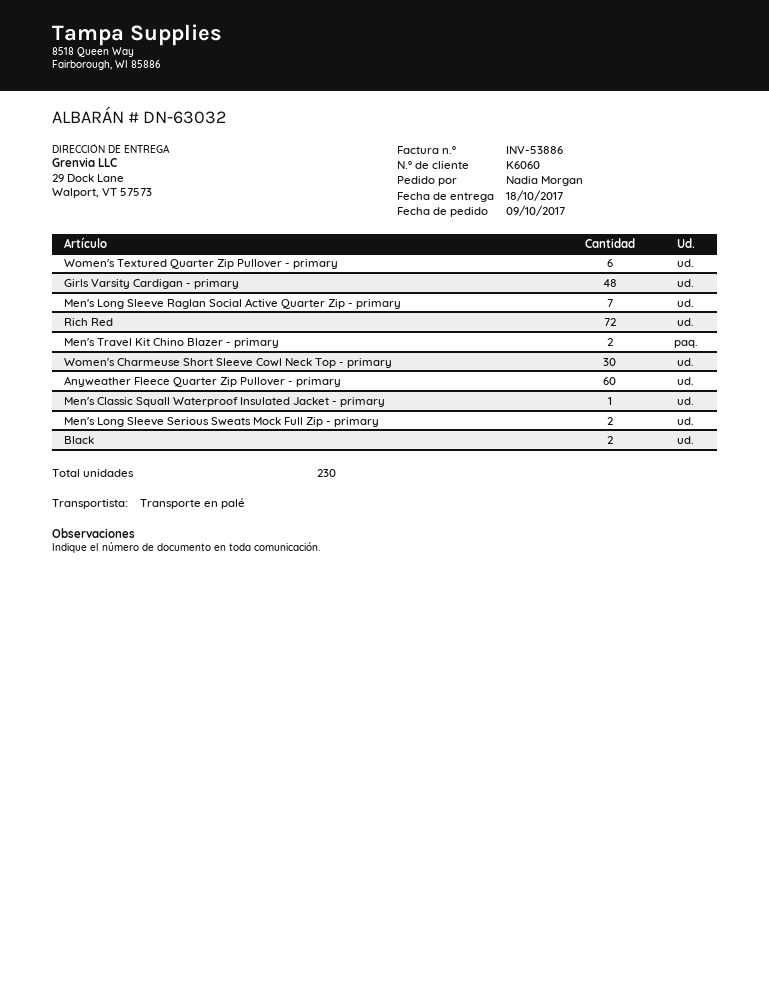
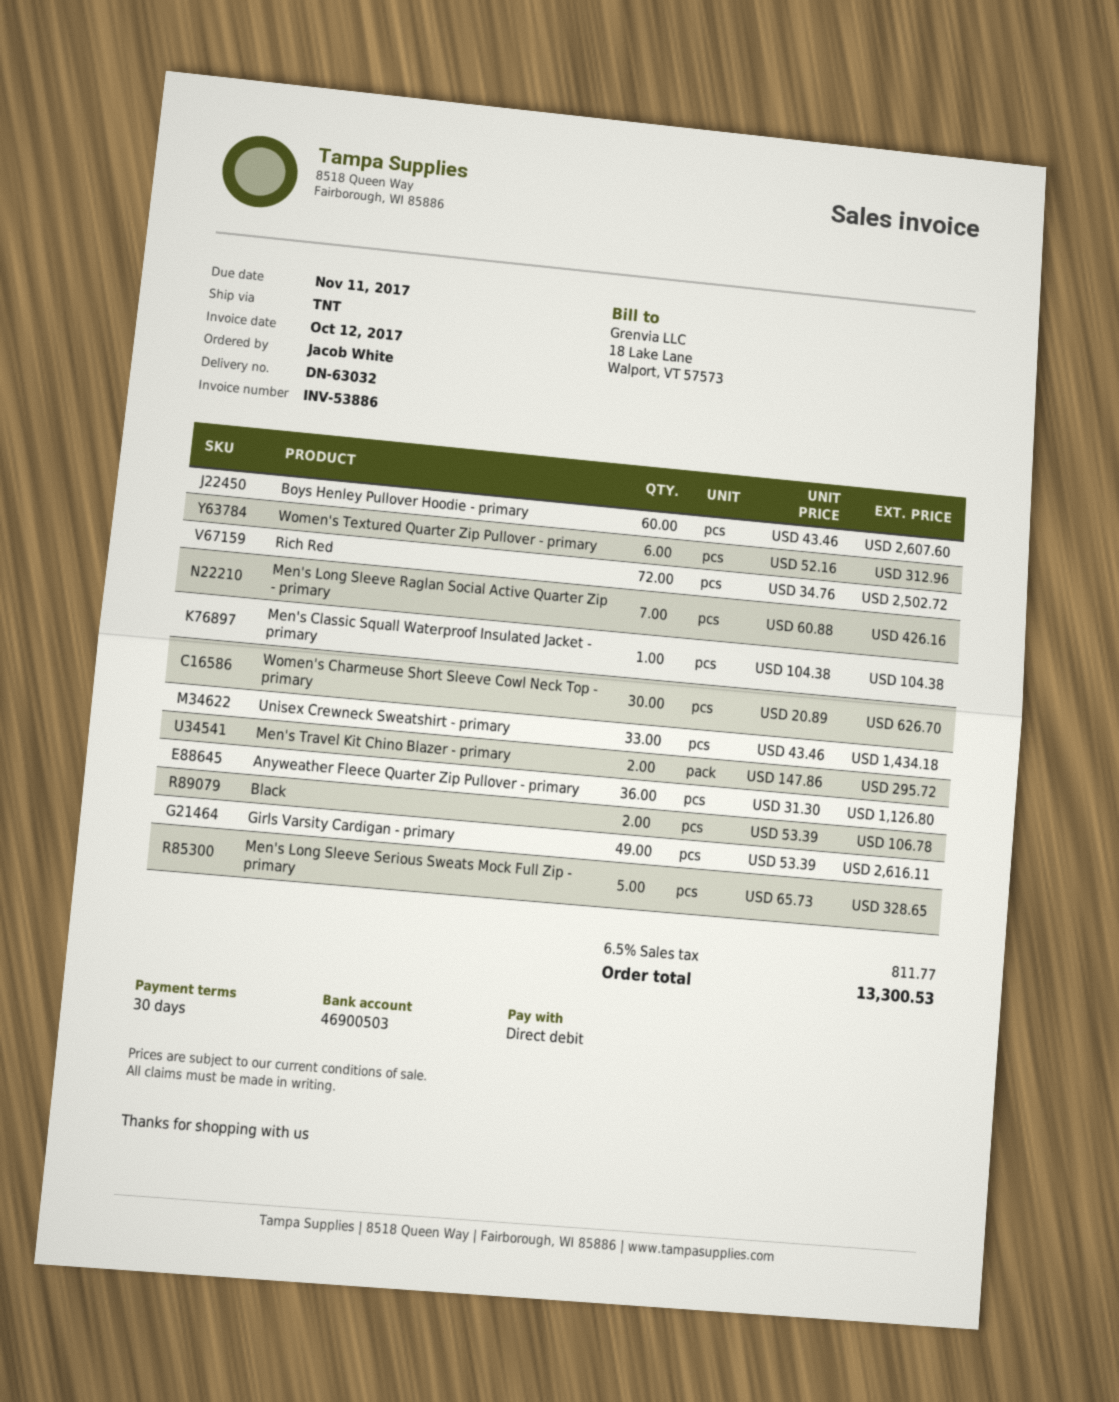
ordered by: Nadia Morgan -> Jacob White
shipping method: pallet freight -> TNT
Girls Varsity Cardigan - primary: 48 -> 49
Anyweather Fleece Quarter Zip Pullover - primary: 60 -> 36
Men's Long Sleeve Serious Sweats Mock Full Zip - primary: 2 -> 5
Boys Henley Pullover Hoodie - primary: none -> 60
Unisex Crewneck Sweatshirt - primary: none -> 33

